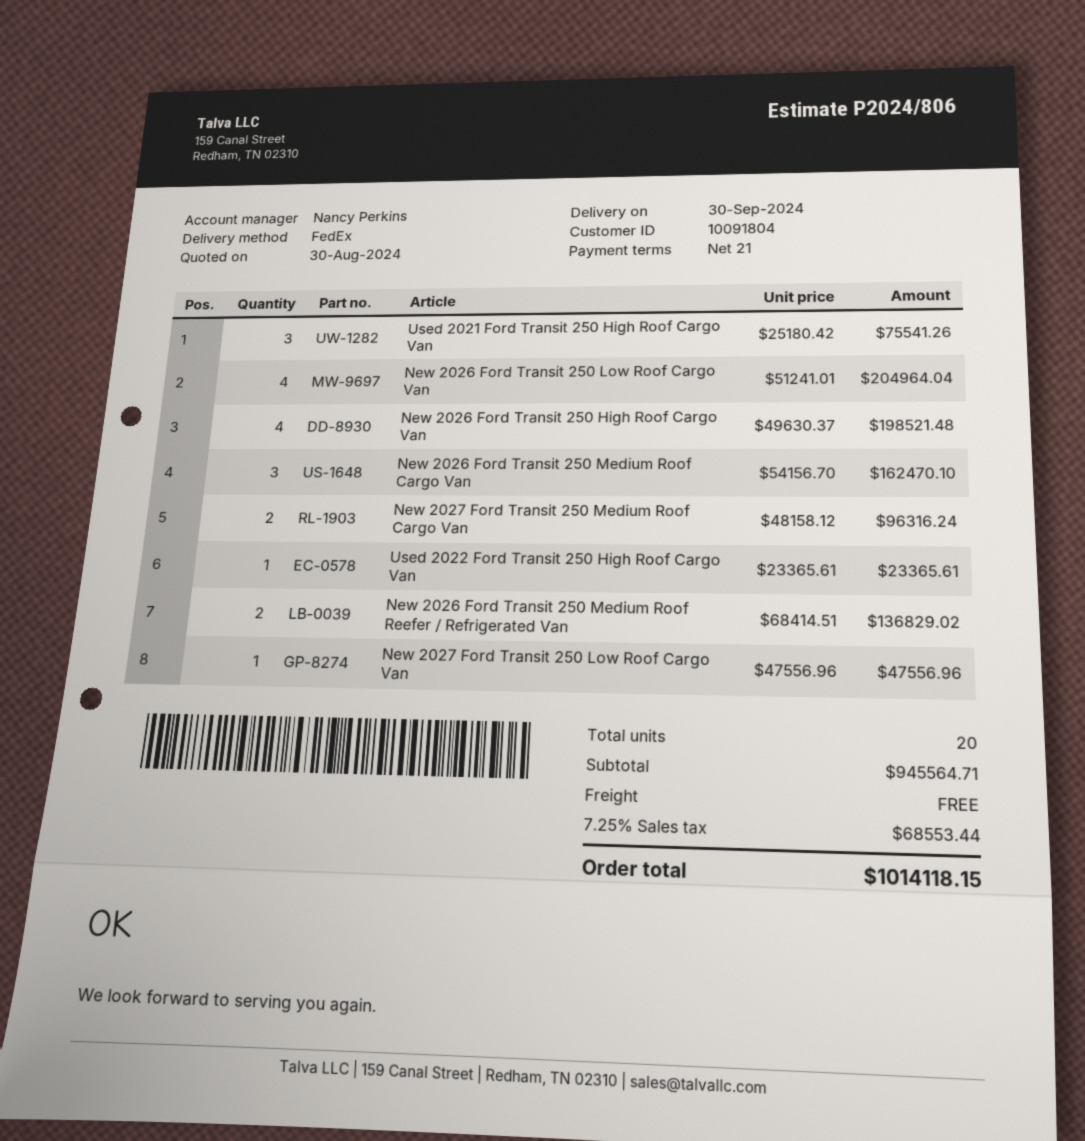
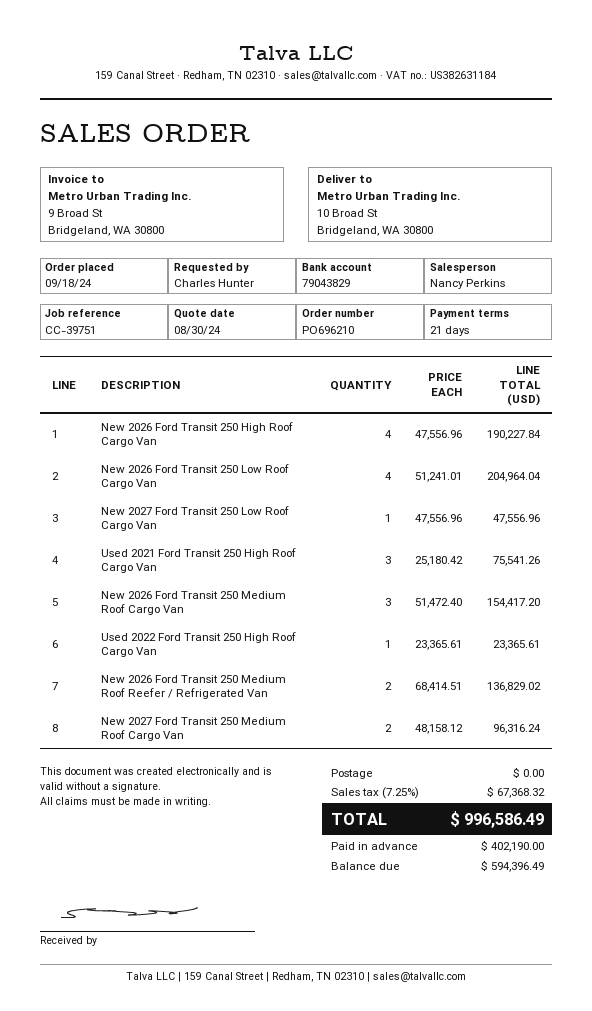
New 2026 Ford Transit 250 High Roof Cargo Van: 4 x 49630.37 = 198521.48 -> 4 x 47556.96 = 190227.84
New 2026 Ford Transit 250 Medium Roof Cargo Van: 3 x 54156.70 = 162470.10 -> 3 x 51472.40 = 154417.20
tax: 7.25% = 68553.44 -> 7.25% = 67368.32
total: 1014118.15 -> 996586.49

